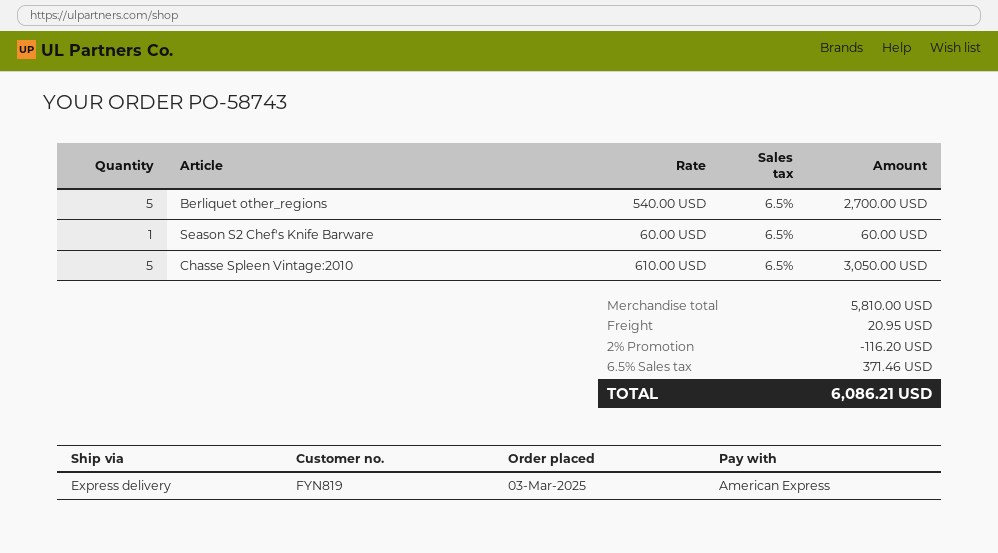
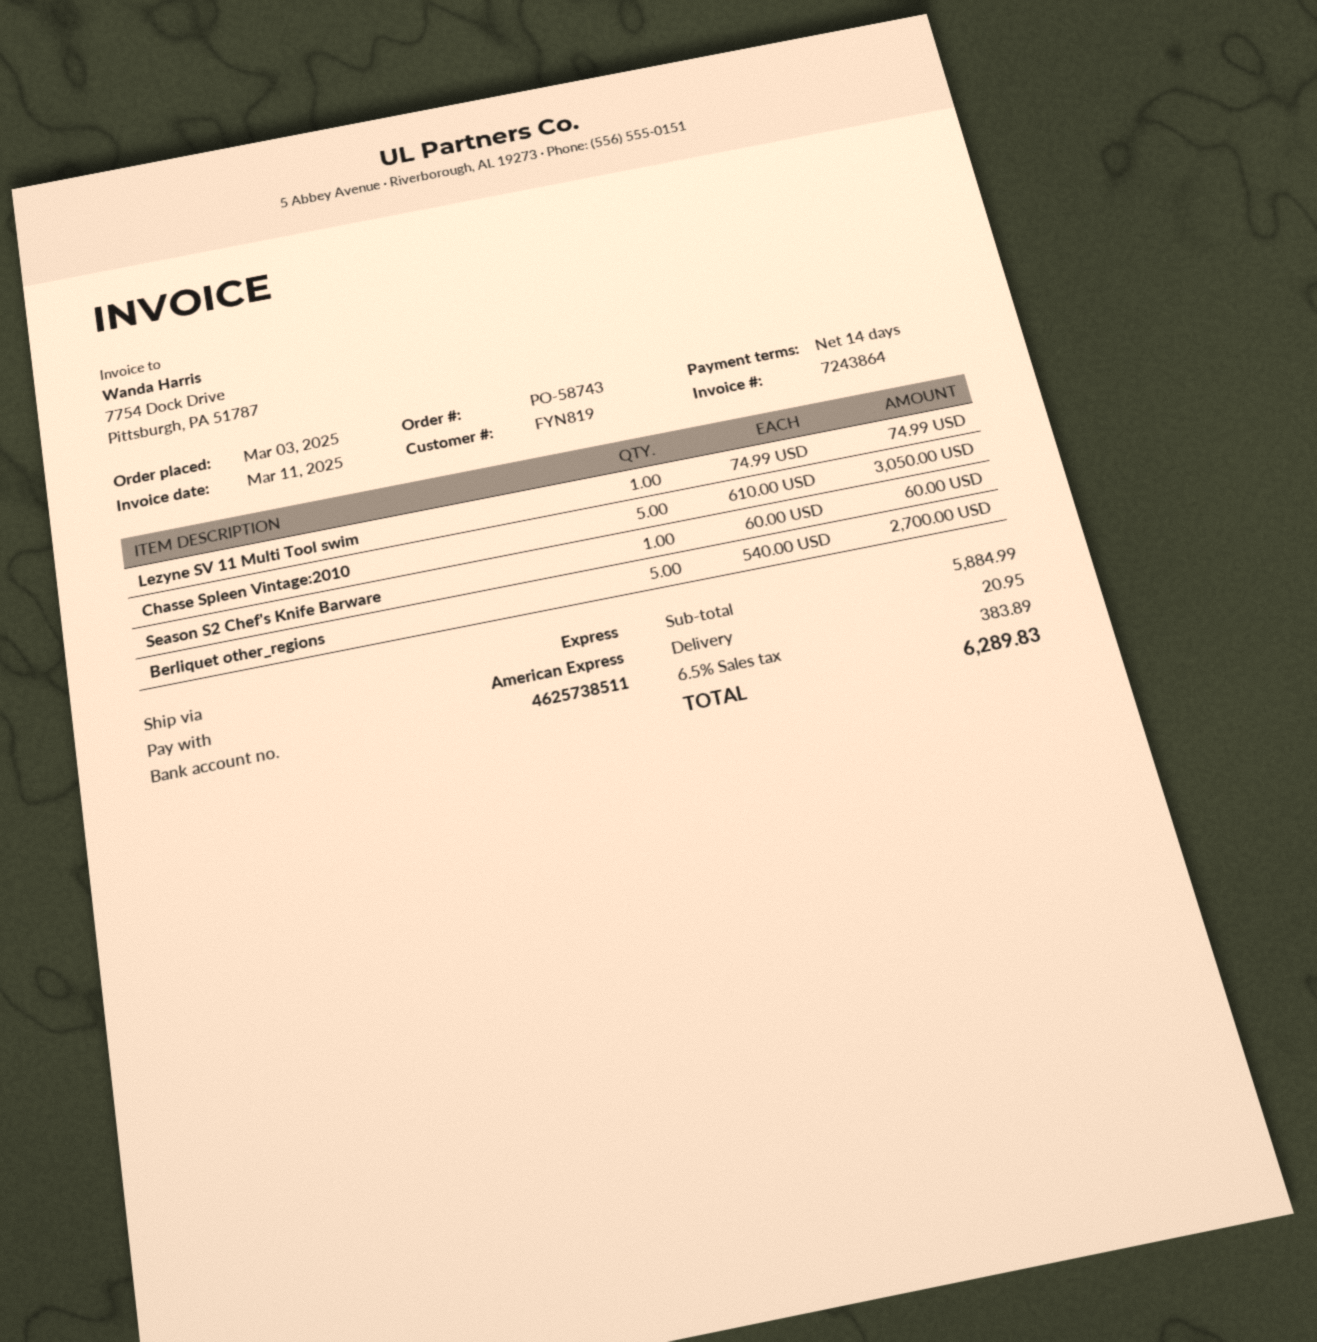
Lezyne SV 11 Multi Tool swim: none -> 1 x 74.99 = 74.99
subtotal: 5810.00 -> 5884.99
discount: 2% = 116.20 -> none
tax: 6.5% = 371.46 -> 6.5% = 383.89
total: 6086.21 -> 6289.83

